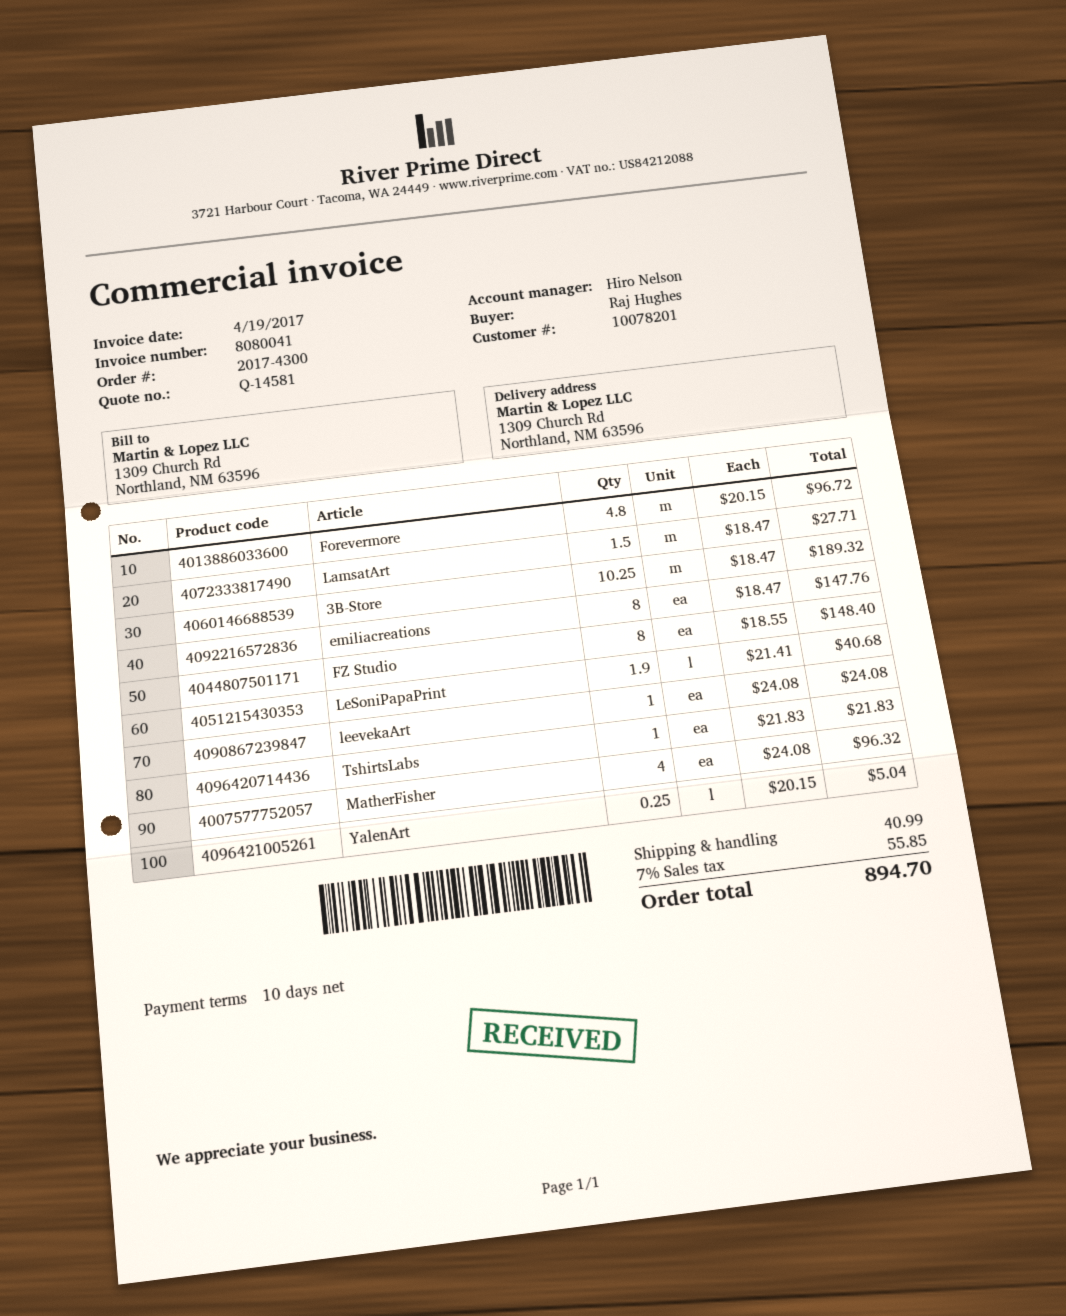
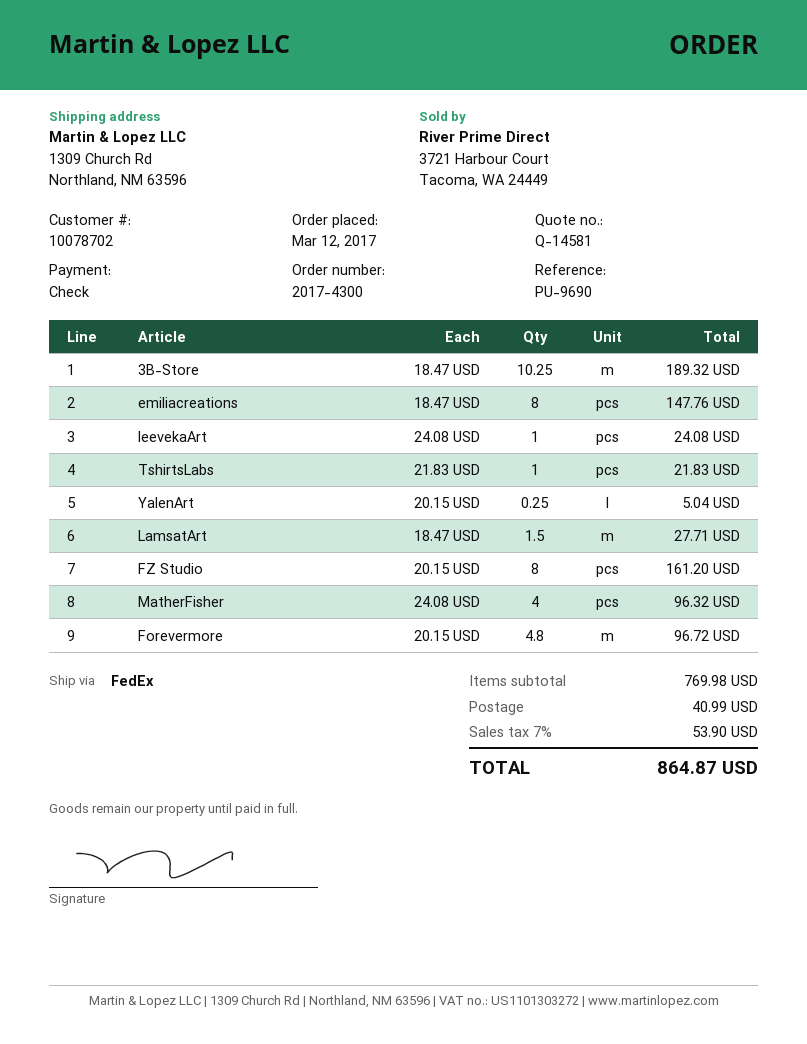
customer number: 10078201 -> 10078702
FZ Studio: 8 x 18.55 = 148.40 -> 8 x 20.15 = 161.20
LeSoniPapaPrint: 1.9 x 21.41 = 40.68 -> none
tax: 7% = 55.85 -> 7% = 53.90
total: 894.70 -> 864.87

